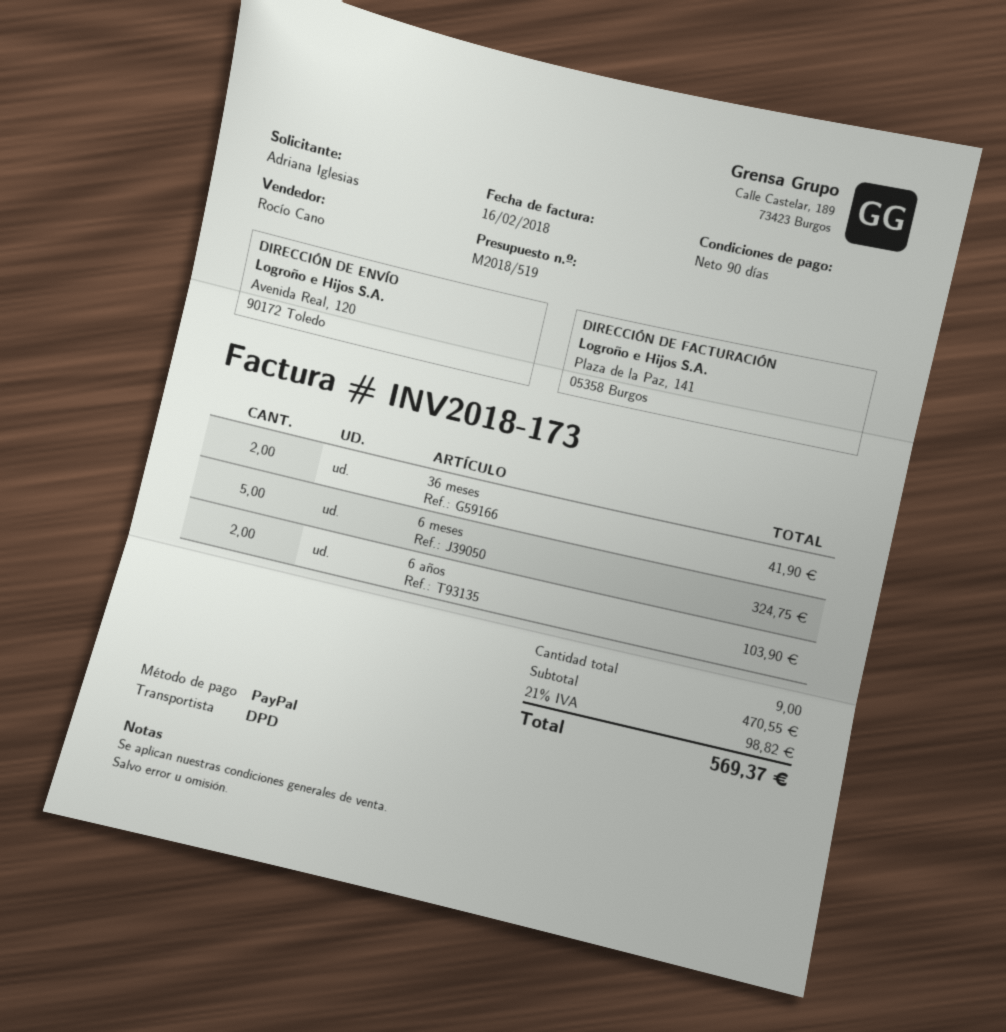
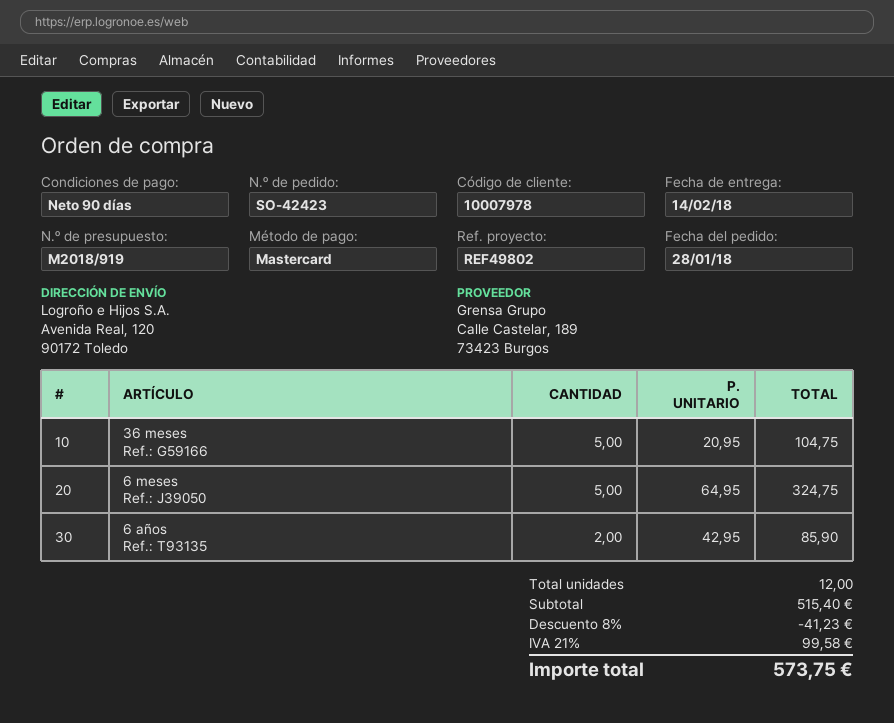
quote number: M2018/519 -> M2018/919
payment method: PayPal -> Mastercard
36 meses: 2 for 41.90 -> 5 for 104.75
6 años: 2 for 103.90 -> 2 for 85.90
total quantity: 9 -> 12
subtotal: 470.55 -> 515.40
discount: none -> 8% = 41.23
tax: 21% = 98.82 -> 21% = 99.58
total: 569.37 -> 573.75

